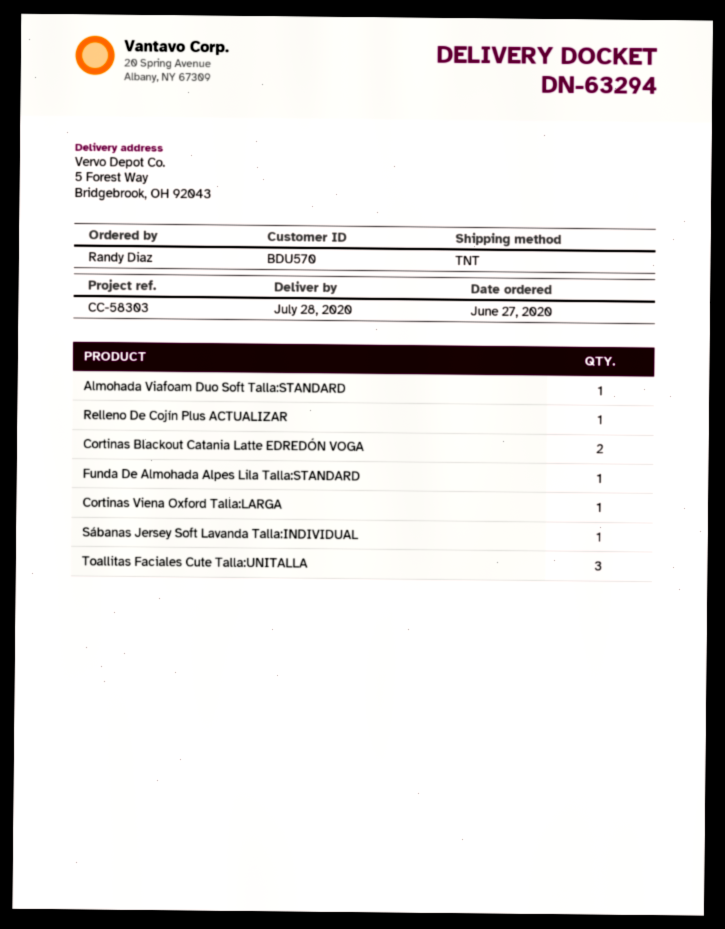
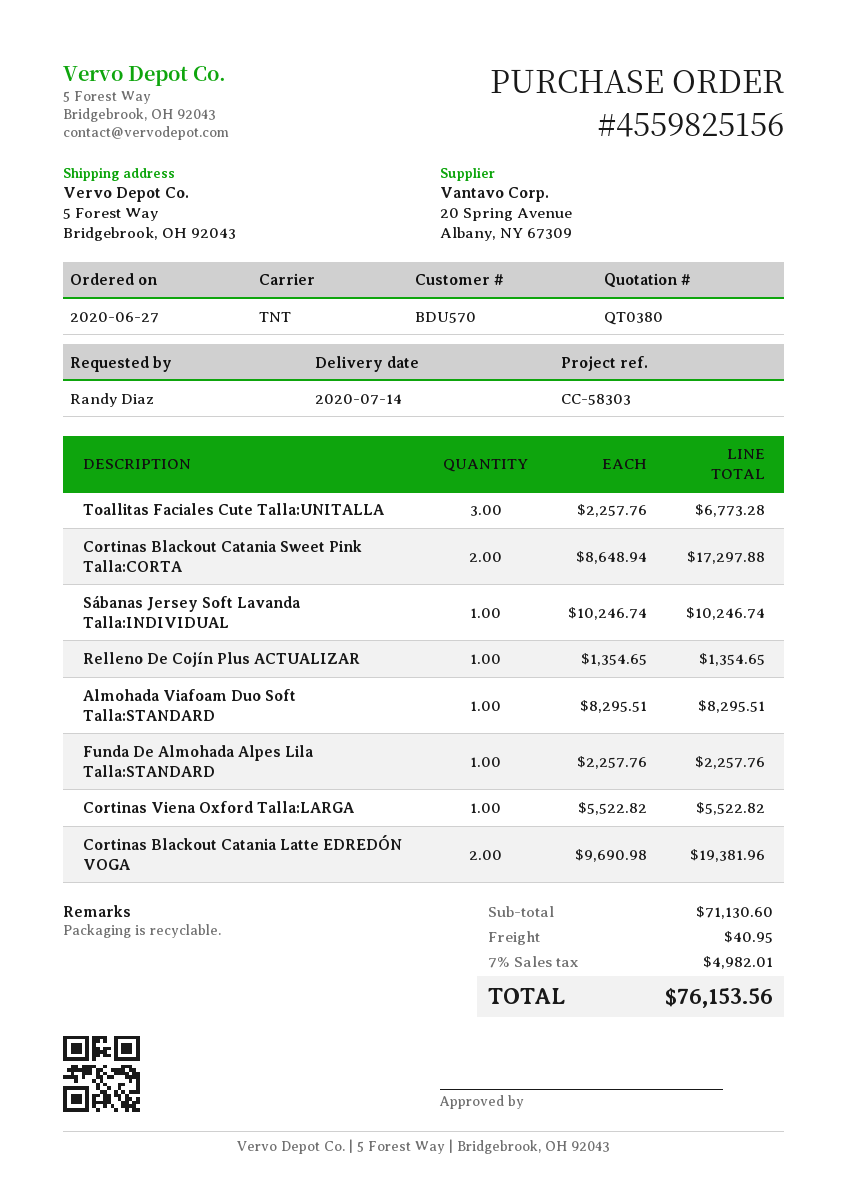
delivery date: 2020-07-28 -> 2020-07-14
Cortinas Blackout Catania Sweet Pink Talla:CORTA: none -> 2

